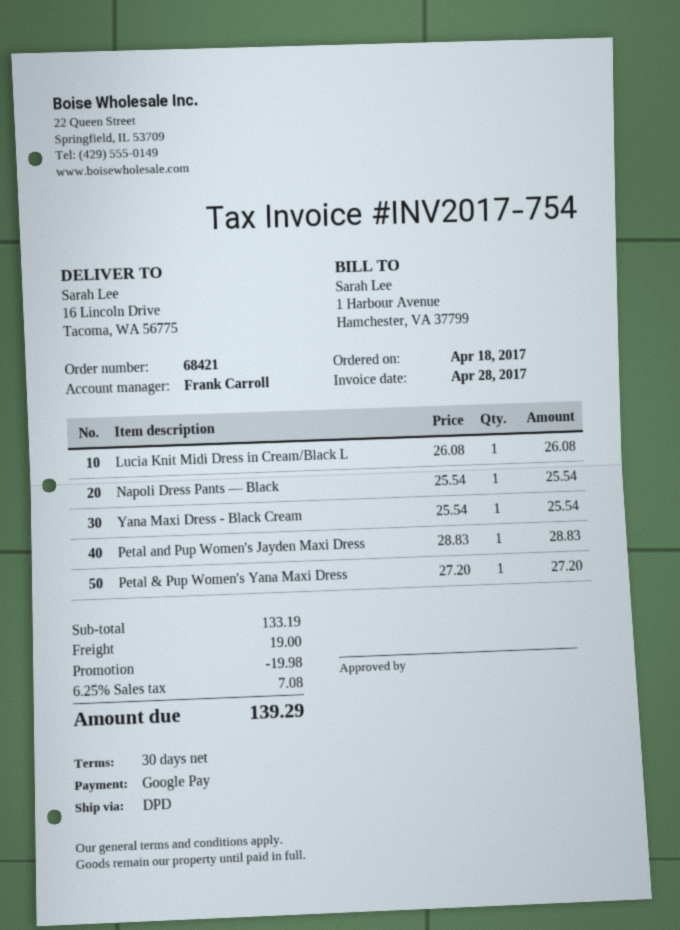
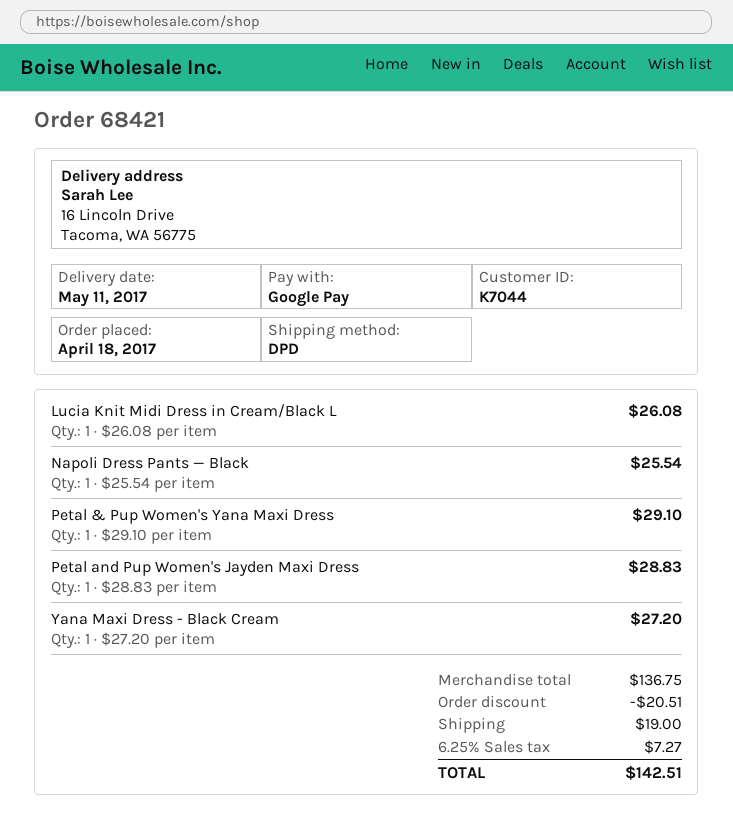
Yana Maxi Dress - Black Cream: 1 x 25.54 = 25.54 -> 1 x 27.20 = 27.20
Petal & Pup Women's Yana Maxi Dress: 1 x 27.20 = 27.20 -> 1 x 29.10 = 29.10
subtotal: 133.19 -> 136.75
discount: 19.98 -> 20.51
tax: 6.25% = 7.08 -> 6.25% = 7.27
total: 139.29 -> 142.51

